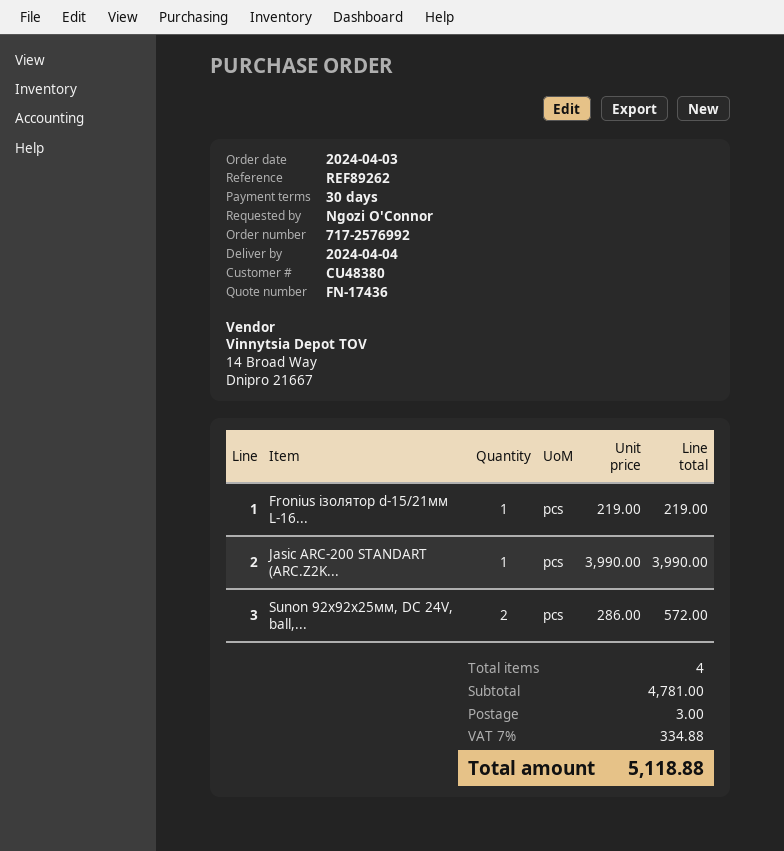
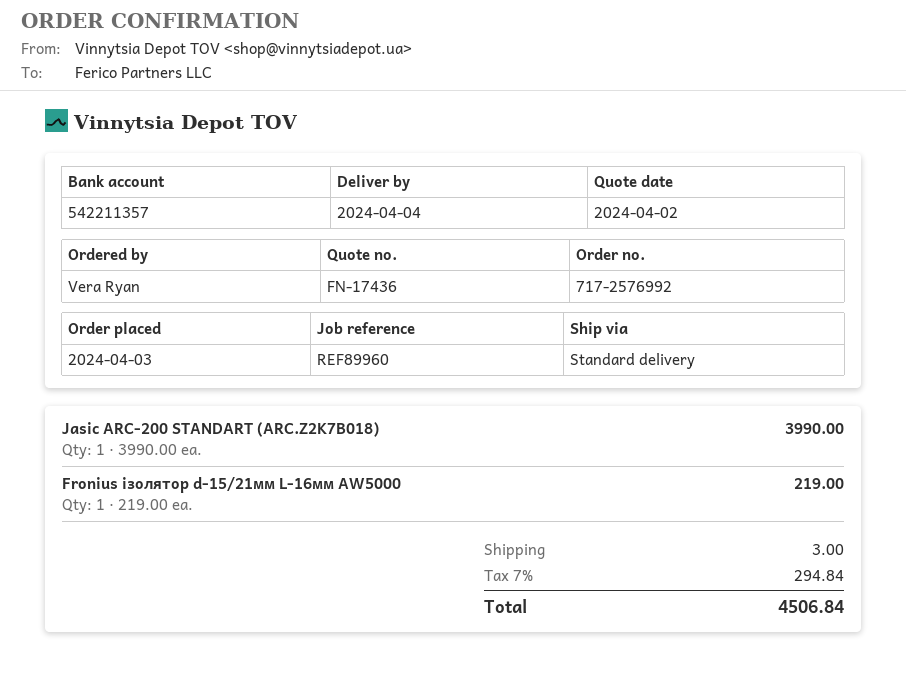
reference: REF89262 -> REF89960
ordered by: Ngozi O'Connor -> Vera Ryan
Sunon 92х92х25мм, DC 24V, ball,...: 2 x 286.00 = 572.00 -> none
tax: 7% = 334.88 -> 7% = 294.84
total: 5118.88 -> 4506.84

